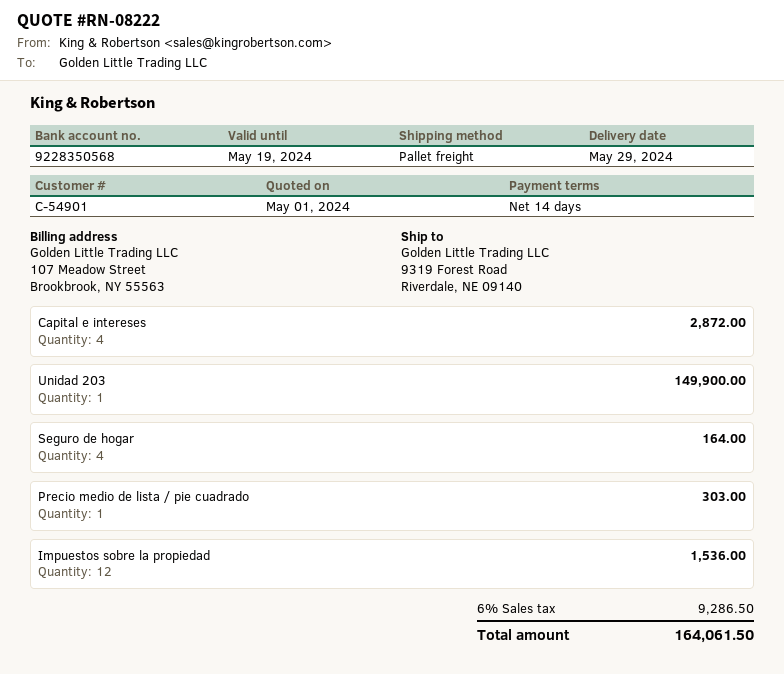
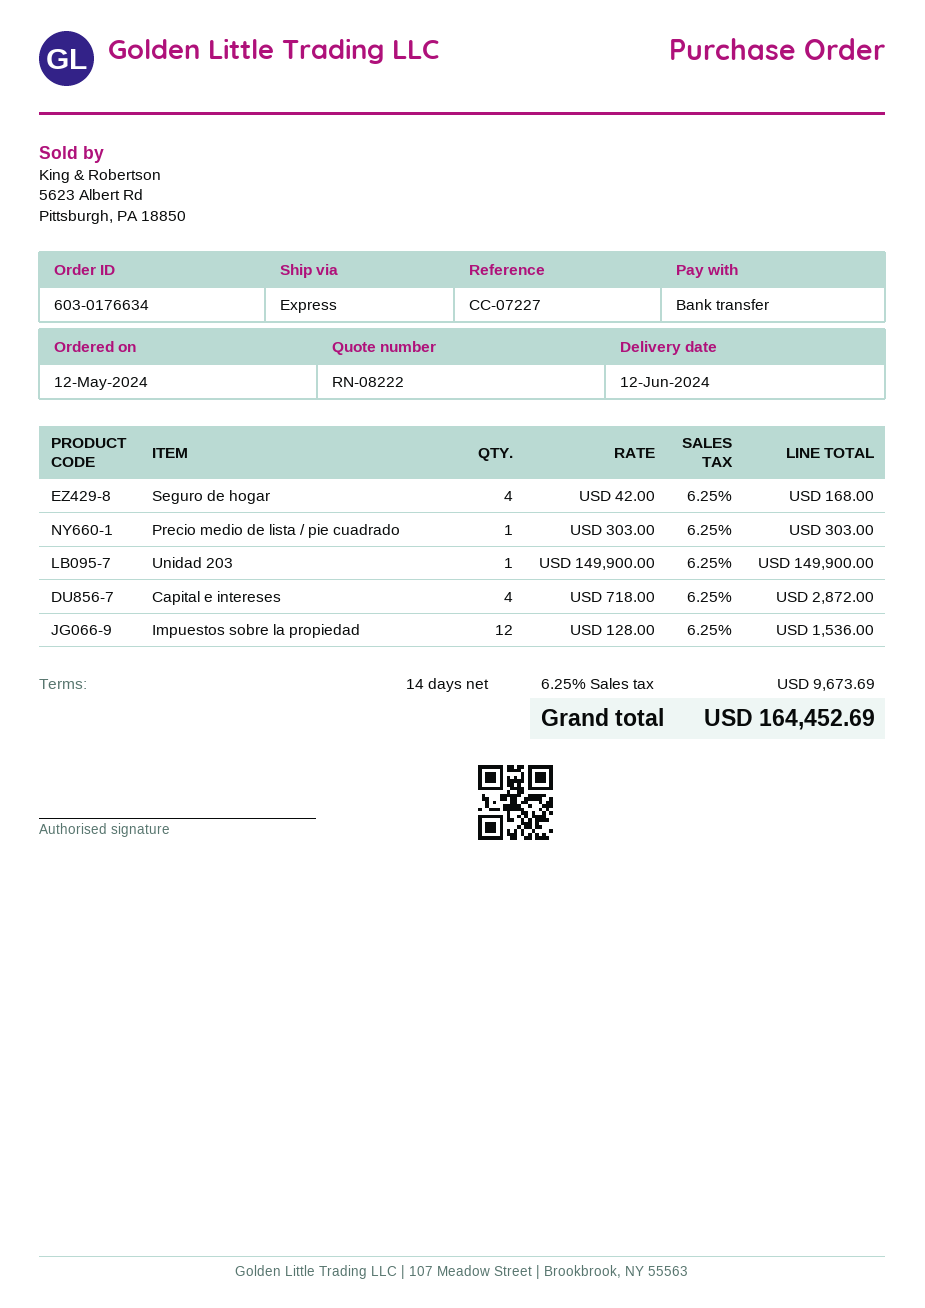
delivery date: 2024-05-29 -> 2024-06-12
shipping method: pallet freight -> express
Seguro de hogar: 4 for 164.00 -> 4 for 168.00
tax: 6% = 9286.50 -> 6.25% = 9673.69
total: 164061.50 -> 164452.69

